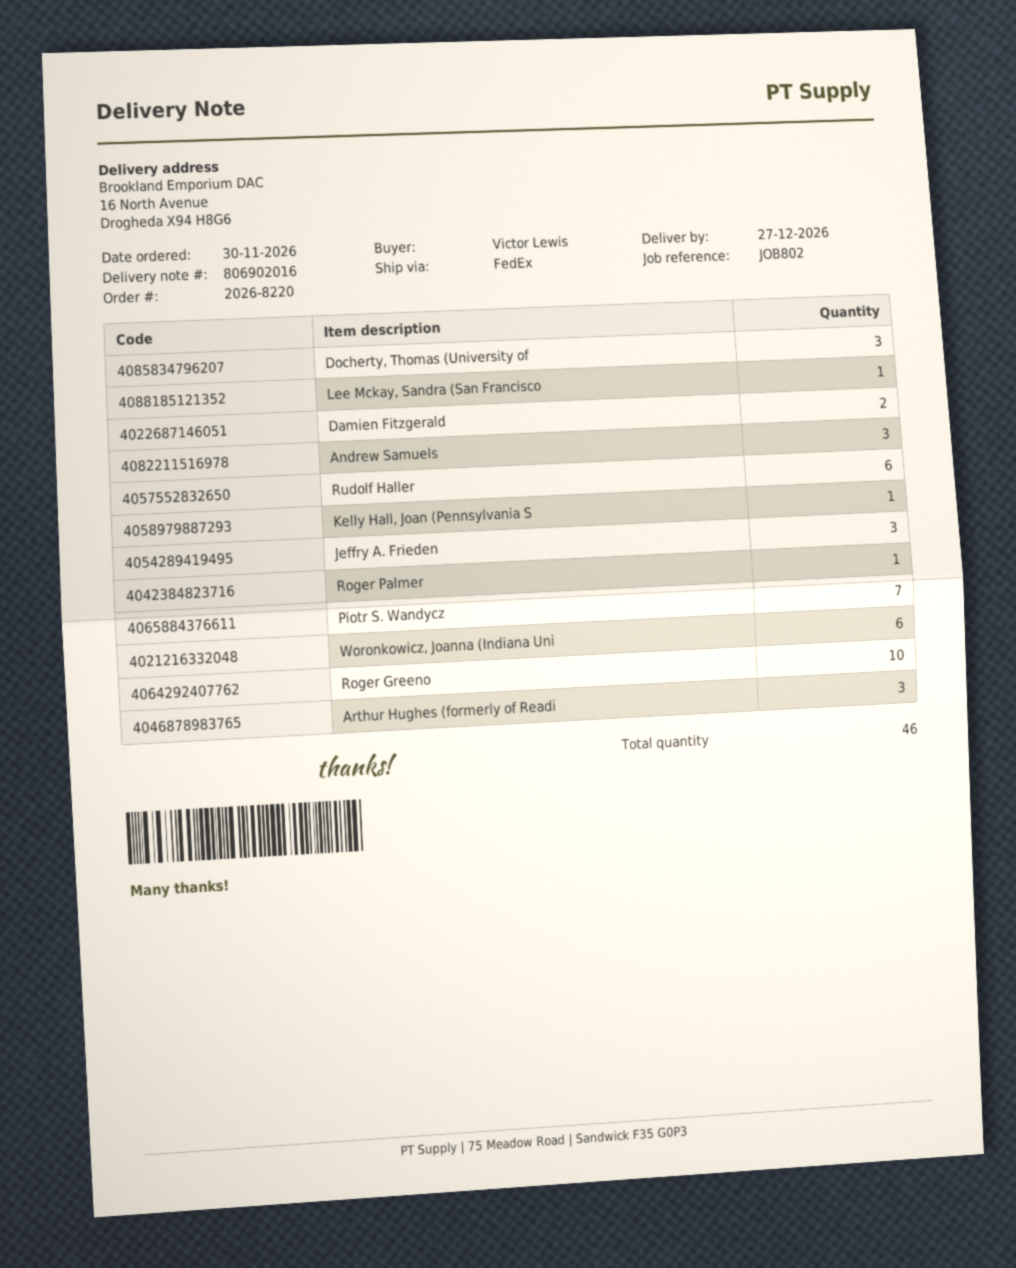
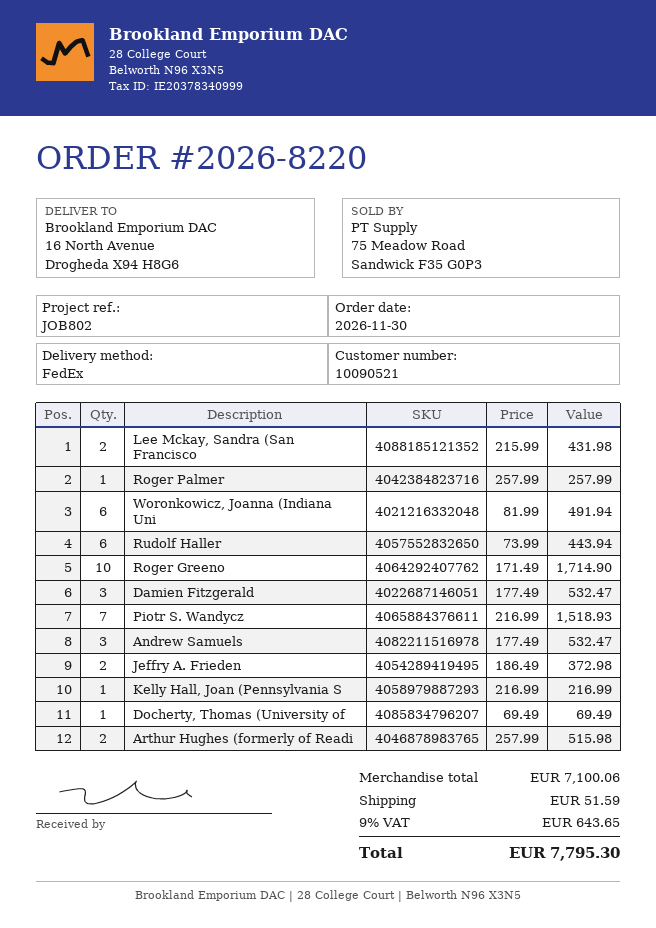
Docherty, Thomas (University of: 3 -> 1
Lee Mckay, Sandra (San Francisco: 1 -> 2
Damien Fitzgerald: 2 -> 3
Jeffry A. Frieden: 3 -> 2
Arthur Hughes (formerly of Readi: 3 -> 2

